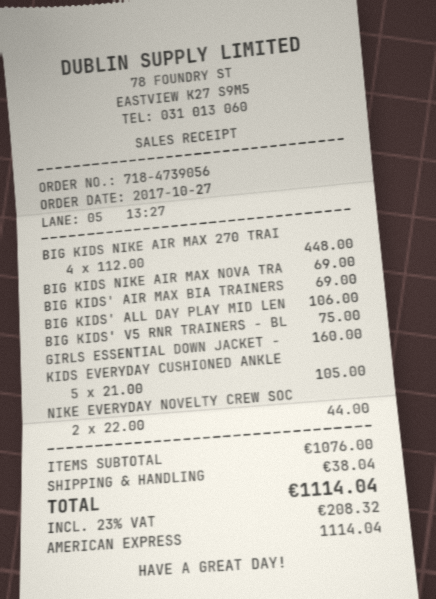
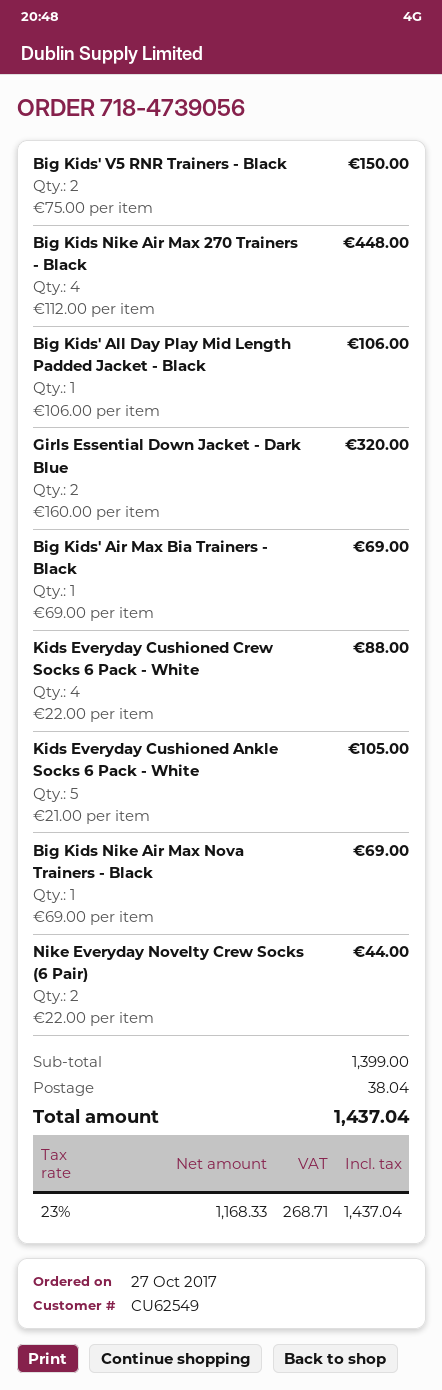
BIG KIDS' V5 RNR TRAINERS - BL: 1 x 75.00 = 75.00 -> 2 x 75.00 = 150.00
GIRLS ESSENTIAL DOWN JACKET -: 1 x 160.00 = 160.00 -> 2 x 160.00 = 320.00
Kids Everyday Cushioned Crew Socks 6 Pack - White: none -> 4 x 22.00 = 88.00
subtotal: 1076.00 -> 1399.00
tax: 23% = 208.32 -> 23% = 268.71
total: 1114.04 -> 1437.04

